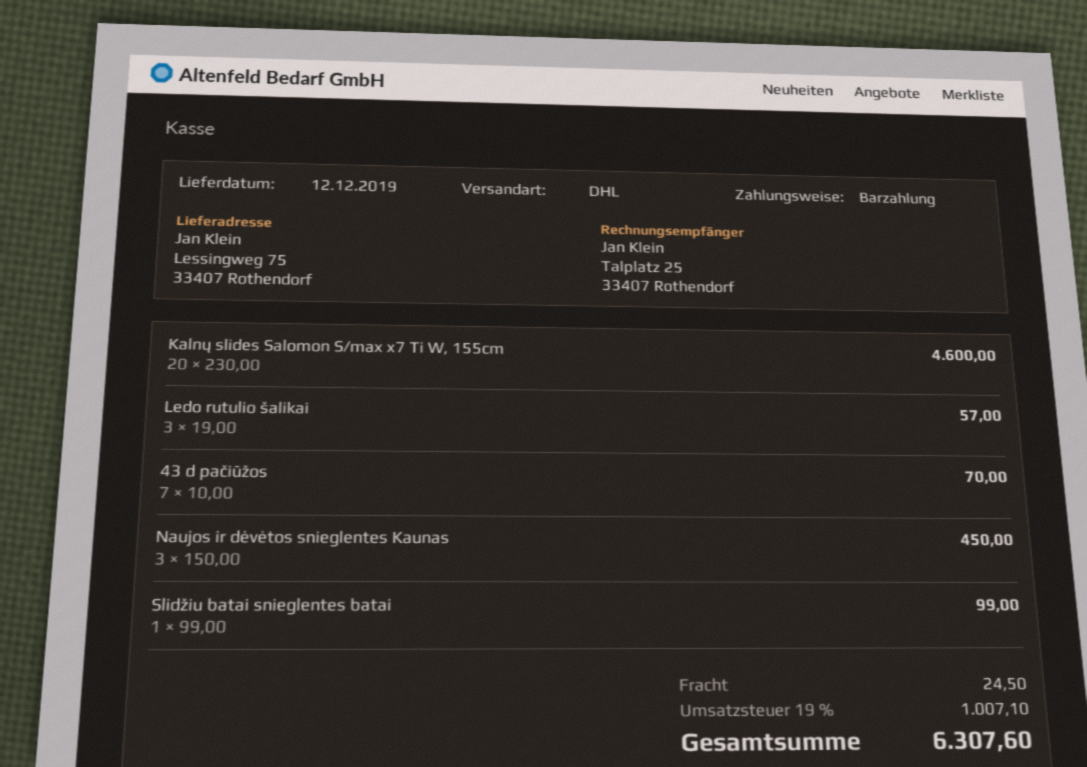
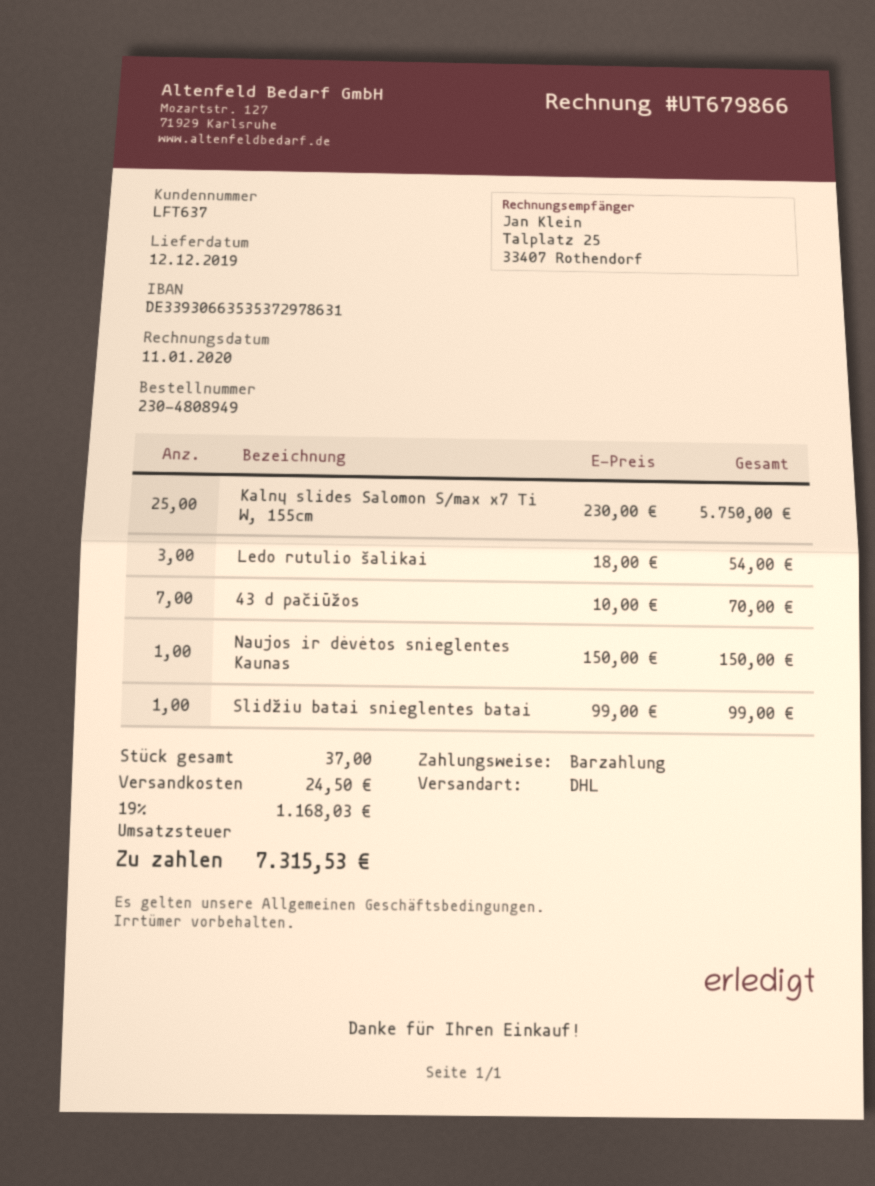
Kalnų slides Salomon S/max x7 Ti W, 155cm: 20 x 230.00 = 4600.00 -> 25 x 230.00 = 5750.00
Ledo rutulio šalikai: 3 x 19.00 = 57.00 -> 3 x 18.00 = 54.00
Naujos ir dėvėtos snieglentes Kaunas: 3 x 150.00 = 450.00 -> 1 x 150.00 = 150.00
tax: 19% = 1007.10 -> 19% = 1168.03
total: 6307.60 -> 7315.53

